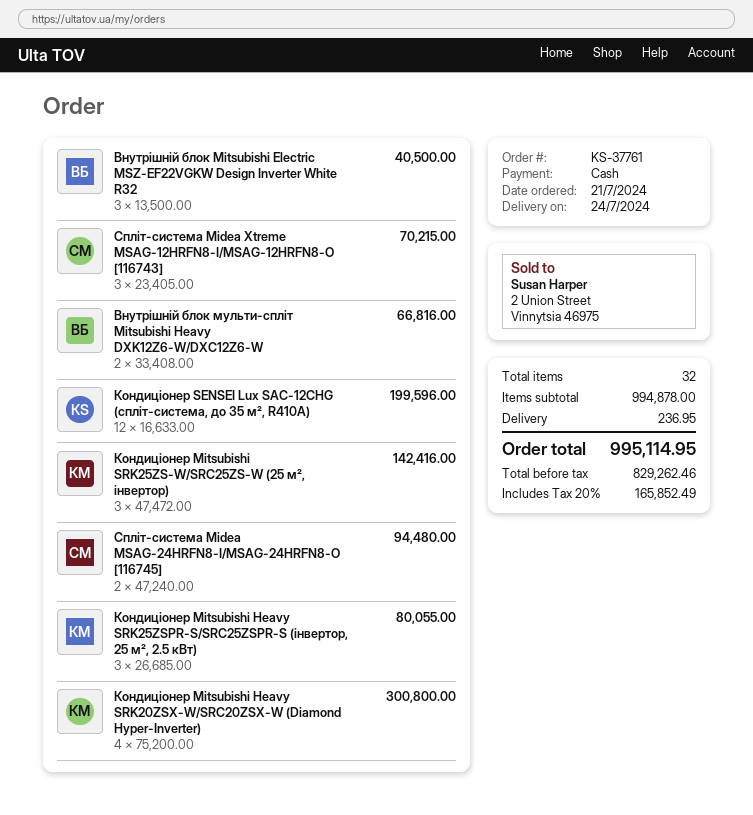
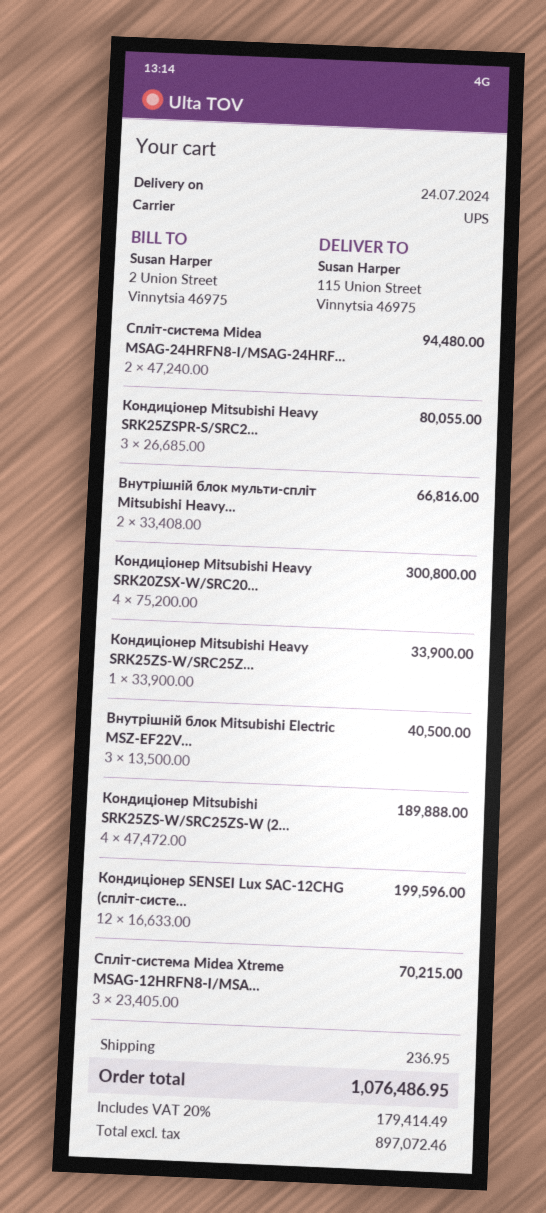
Кондиціонер Mitsubishi SRK25ZS-W/SRC25ZS-W (25 м², інвертор): 3 x 47472.00 = 142416.00 -> 4 x 47472.00 = 189888.00
Кондиціонер Mitsubishi Heavy SRK25ZS-W/SRC25Z...: none -> 1 x 33900.00 = 33900.00
net: 829262.46 -> 897072.46
tax: 20% = 165852.49 -> 20% = 179414.49
total: 995114.95 -> 1076486.95

